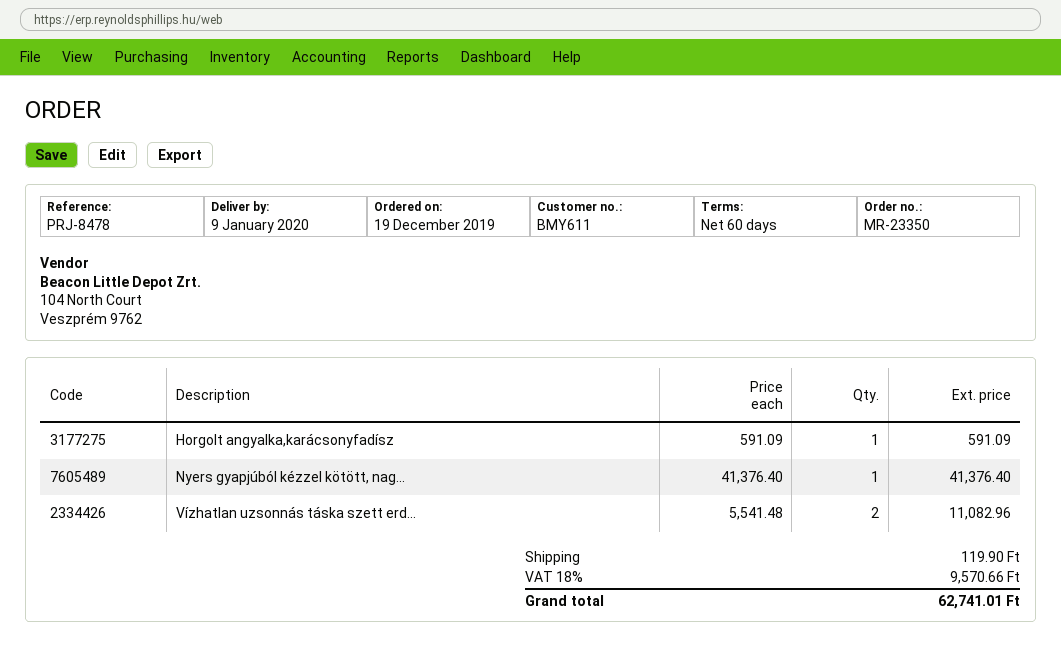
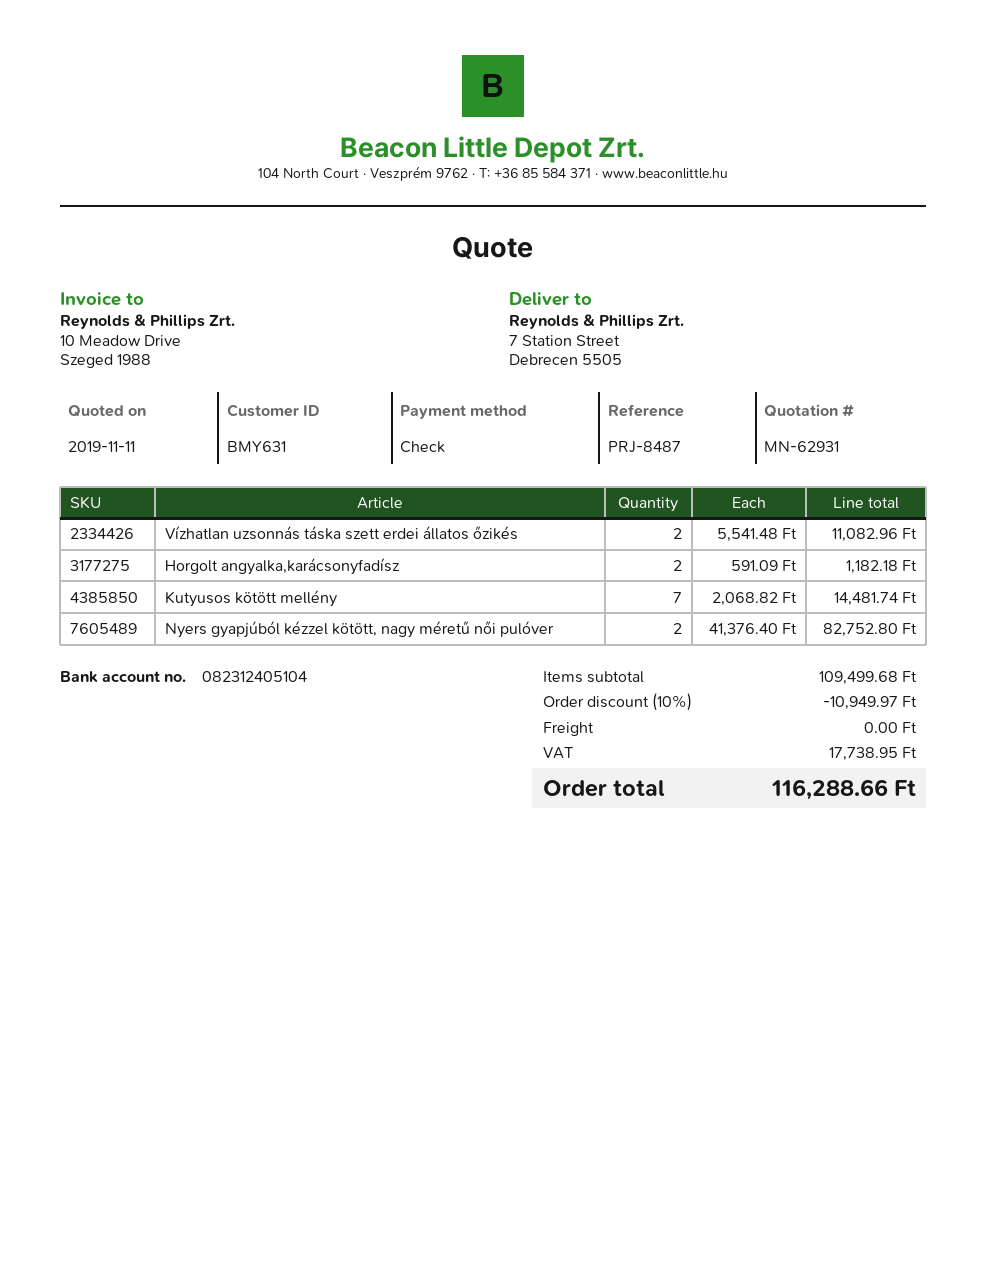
customer number: BMY611 -> BMY631
reference: PRJ-8478 -> PRJ-8487
Horgolt angyalka,karácsonyfadísz: 1 x 591.09 = 591.09 -> 2 x 591.09 = 1182.18
Nyers gyapjúból kézzel kötött, nag...: 1 x 41376.40 = 41376.40 -> 2 x 41376.40 = 82752.80
Kutyusos kötött mellény: none -> 7 x 2068.82 = 14481.74
discount: none -> 10% = 10949.97
shipping: 119.90 -> 0.00
tax: 9570.66 -> 17738.95
total: 62741.01 -> 116288.66

